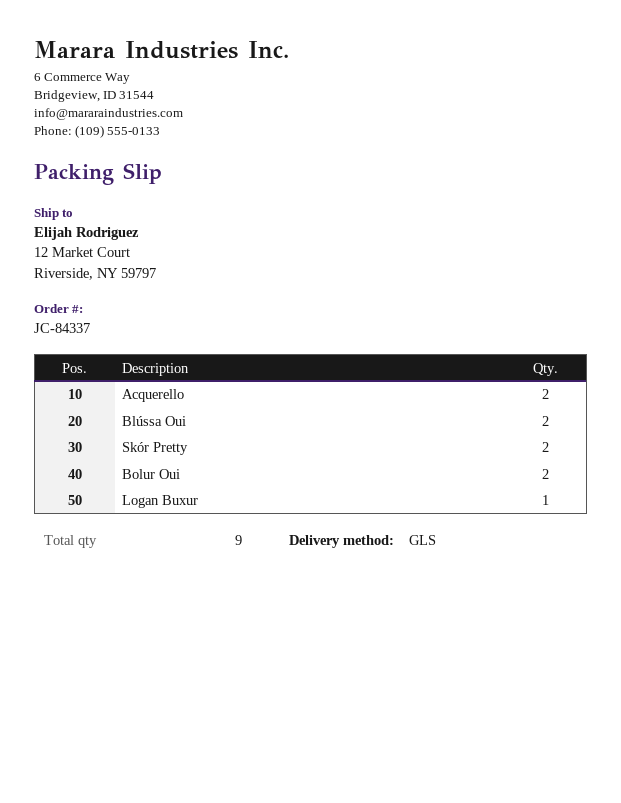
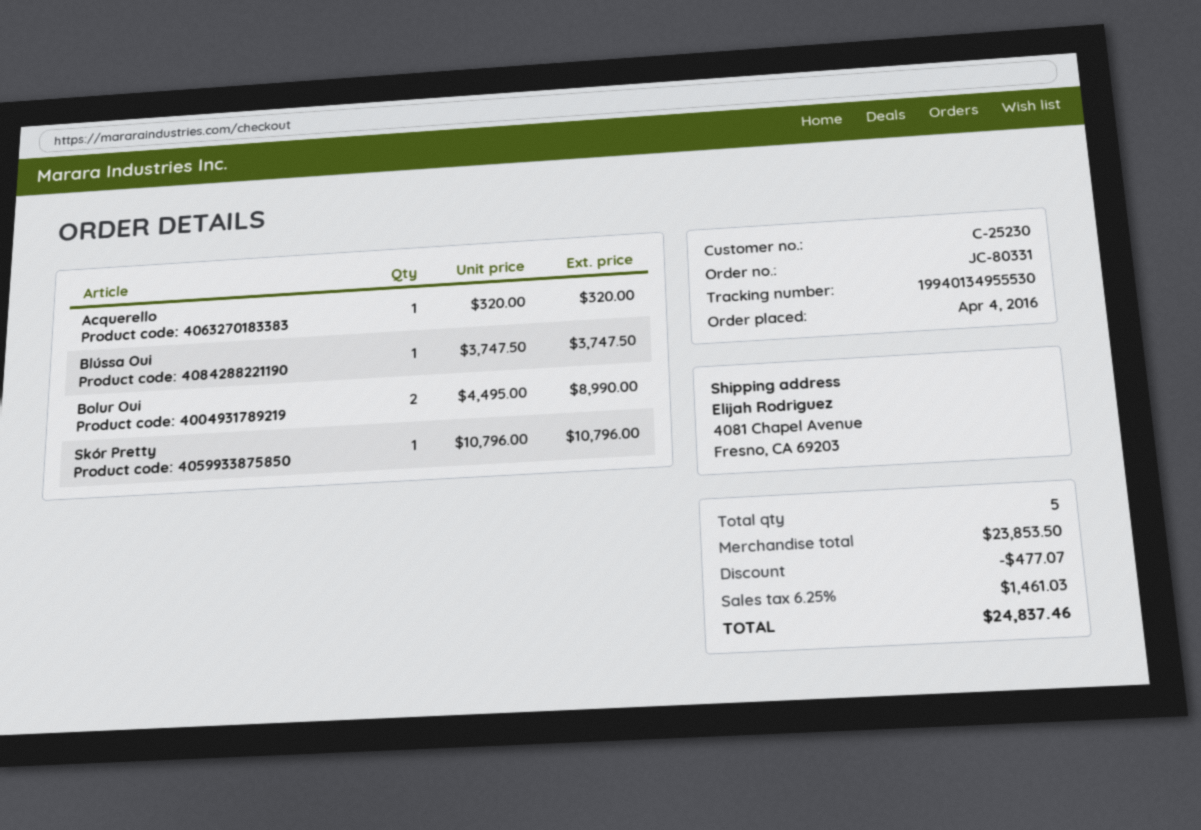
order number: JC-84337 -> JC-80331
ship to: 12 Market Court, Riverside, NY 59797 -> 4081 Chapel Avenue, Fresno, CA 69203
Acquerello: 2 -> 1
Blússa Oui: 2 -> 1
Skór Pretty: 2 -> 1
Logan Buxur: 1 -> none
total quantity: 9 -> 5

